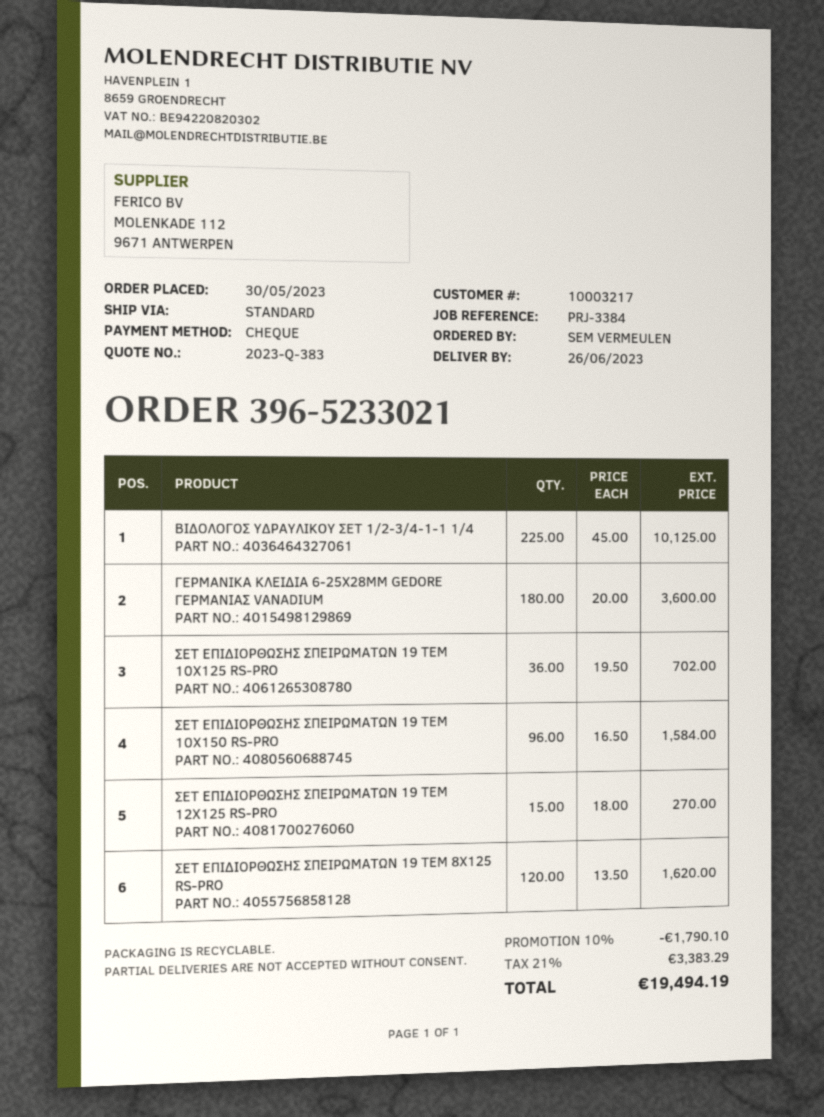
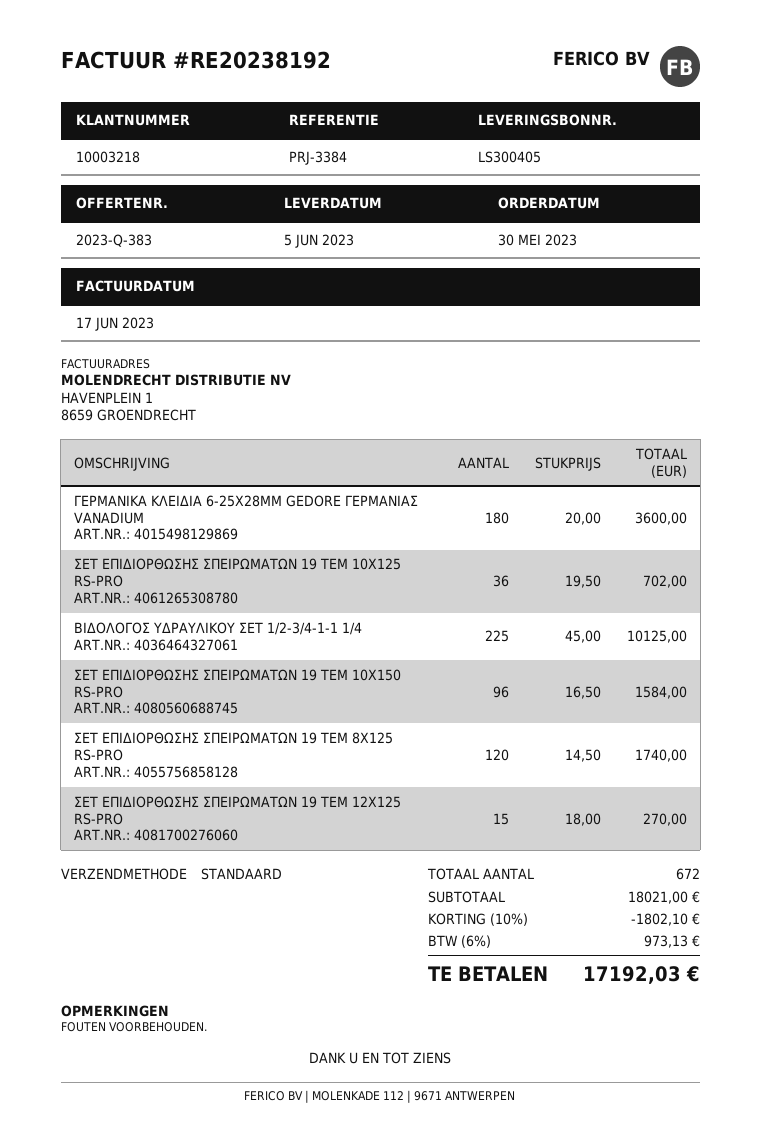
delivery date: 2023-06-26 -> 2023-06-05
customer number: 10003217 -> 10003218
ΣΕΤ ΕΠΙΔΙΟΡΘΩΣΗΣ ΣΠΕΙΡΩΜΑΤΩΝ 19 ΤΕΜ 8Χ125 RS-PRO: 120 x 13.50 = 1620.00 -> 120 x 14.50 = 1740.00
discount: 10% = 1790.10 -> 10% = 1802.10
tax: 21% = 3383.29 -> 6% = 973.13
total: 19494.19 -> 17192.03

